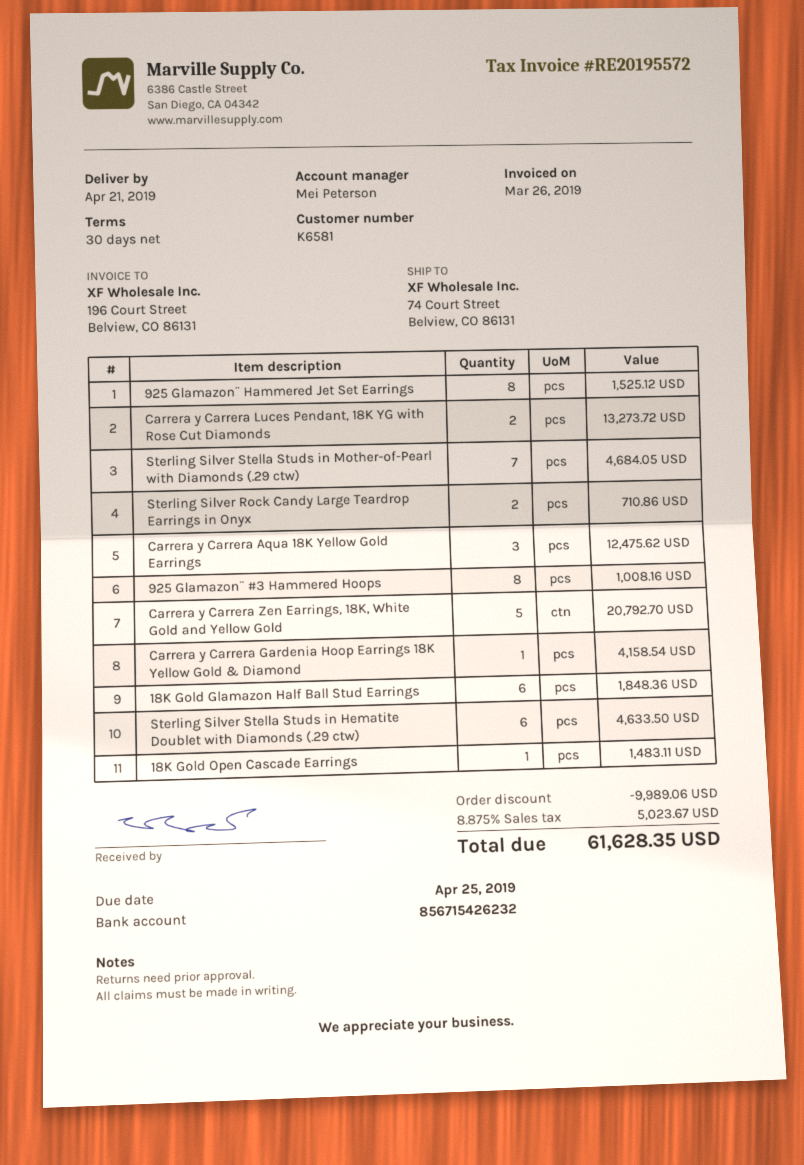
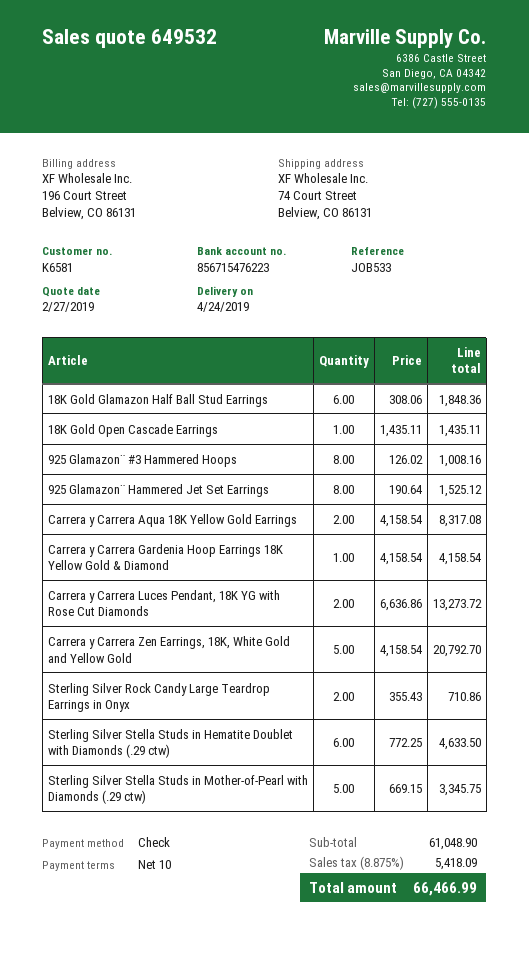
delivery date: 2019-04-21 -> 2019-04-24
payment terms: 30 days -> 10 days
bank account: 856715426232 -> 856715476223
Sterling Silver Stella Studs in Mother-of-Pearl with Diamonds (.29 ctw): 7 for 4684.05 -> 5 for 3345.75
Carrera y Carrera Aqua 18K Yellow Gold Earrings: 3 for 12475.62 -> 2 for 8317.08
18K Gold Open Cascade Earrings: 1 for 1483.11 -> 1 for 1435.11
discount: 9989.06 -> none
tax: 8.875% = 5023.67 -> 8.875% = 5418.09
total: 61628.35 -> 66466.99

